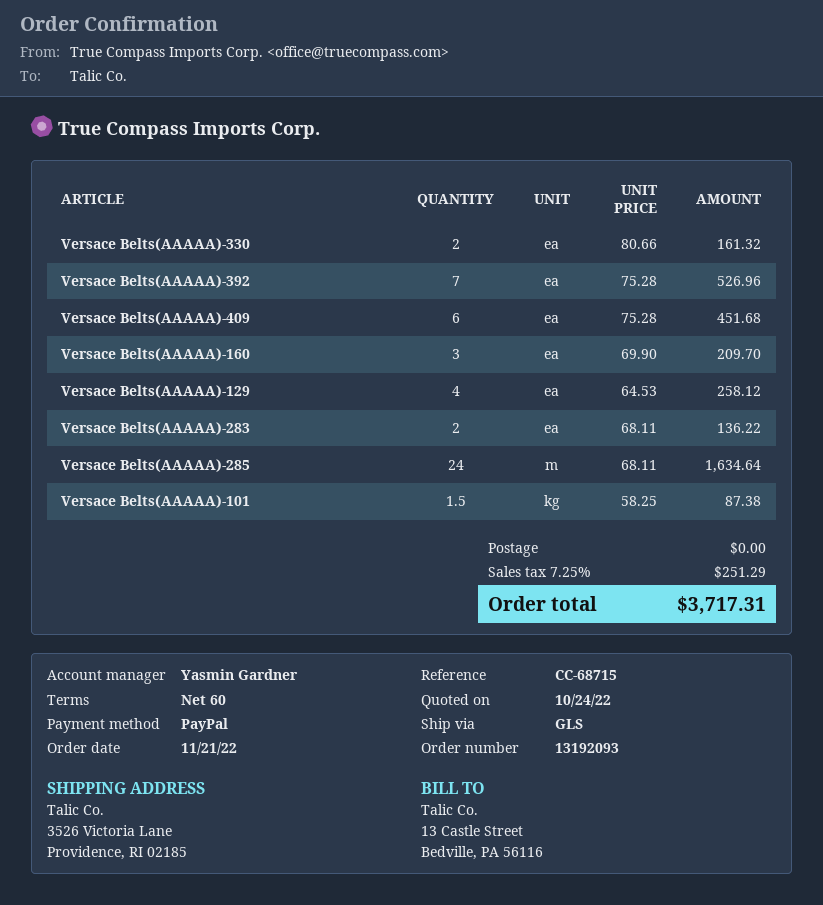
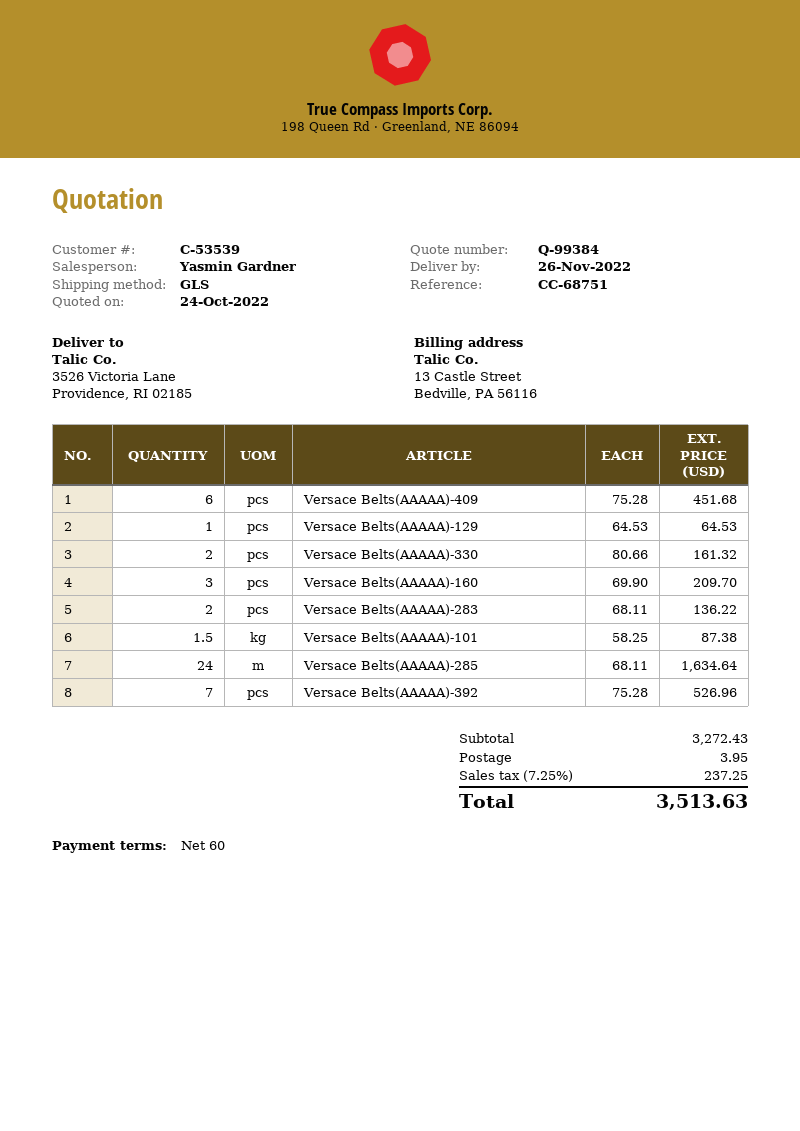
reference: CC-68715 -> CC-68751
Versace Belts(AAAAA)-129: 4 x 64.53 = 258.12 -> 1 x 64.53 = 64.53
shipping: 0.00 -> 3.95
tax: 7.25% = 251.29 -> 7.25% = 237.25
total: 3717.31 -> 3513.63

